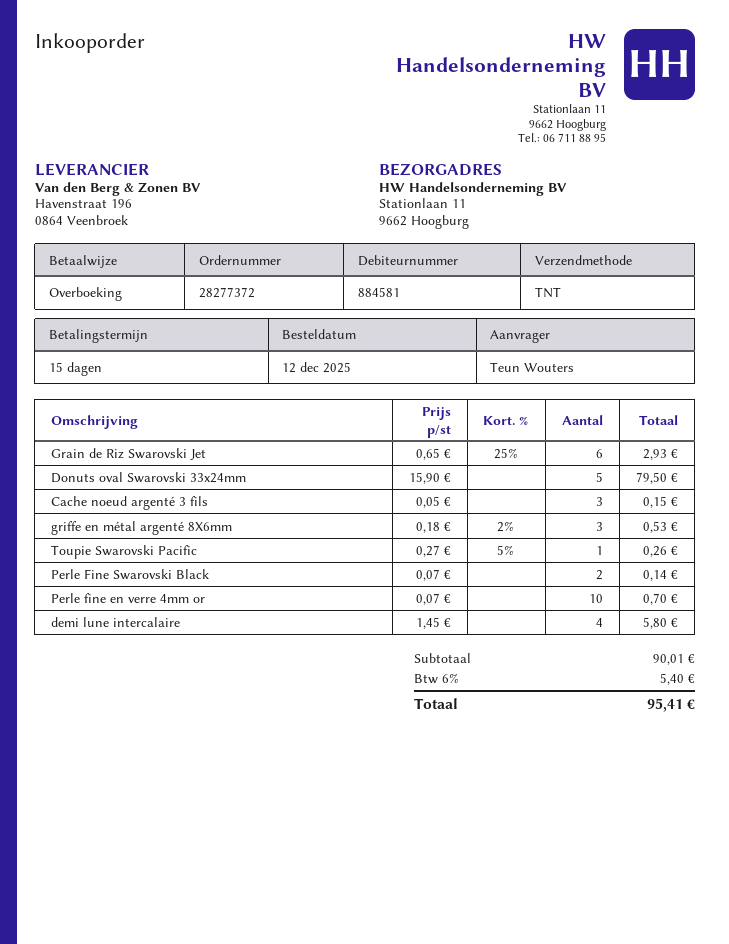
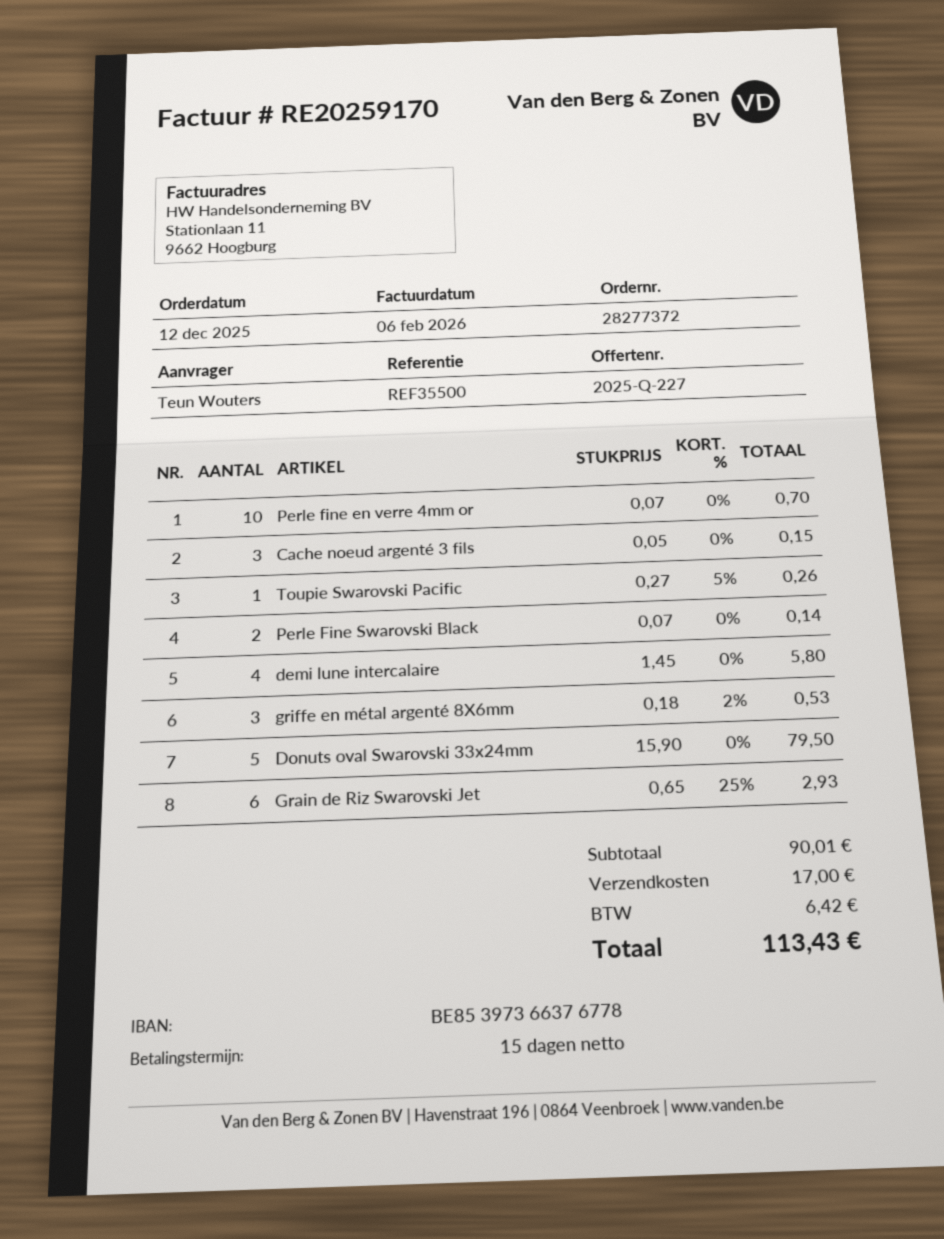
shipping: none -> 17.00
tax: 5.40 -> 6.42
total: 95.41 -> 113.43

